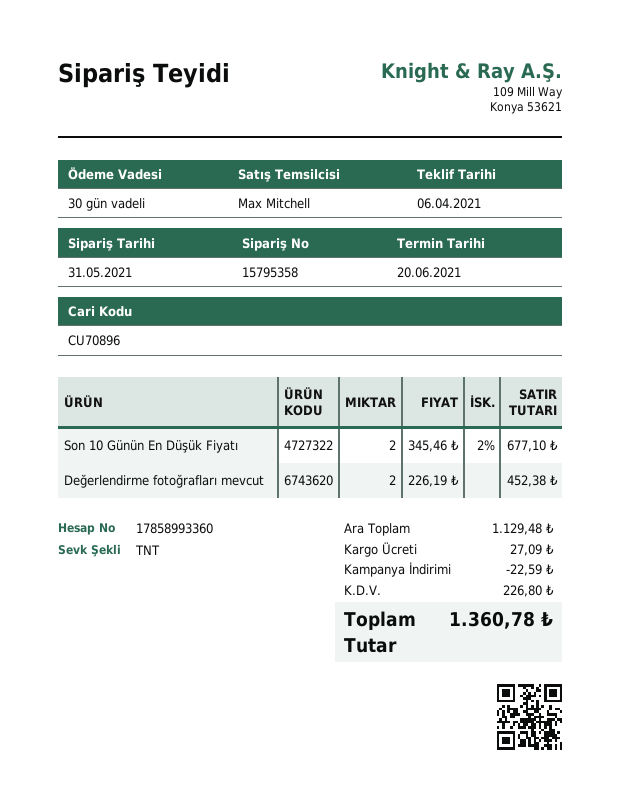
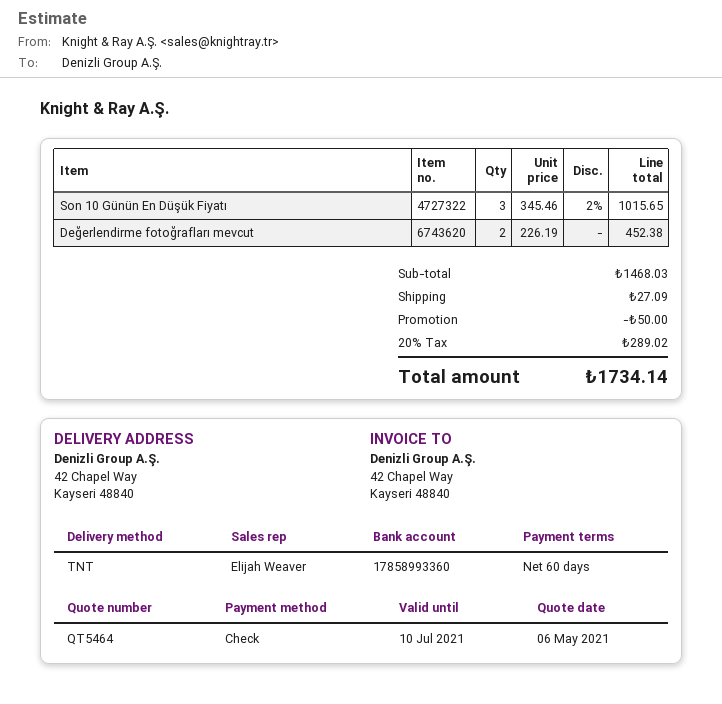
quote date: 2021-04-06 -> 2021-05-06
payment terms: 30 days -> 60 days
sales rep: Max Mitchell -> Elijah Weaver
Son 10 Günün En Düşük Fiyatı: 2 x 345.46 - 2% = 677.10 -> 3 x 345.46 - 2% = 1015.65
subtotal: 1129.48 -> 1468.03
discount: 22.59 -> 50.00
tax: 226.80 -> 289.02
total: 1360.78 -> 1734.14

